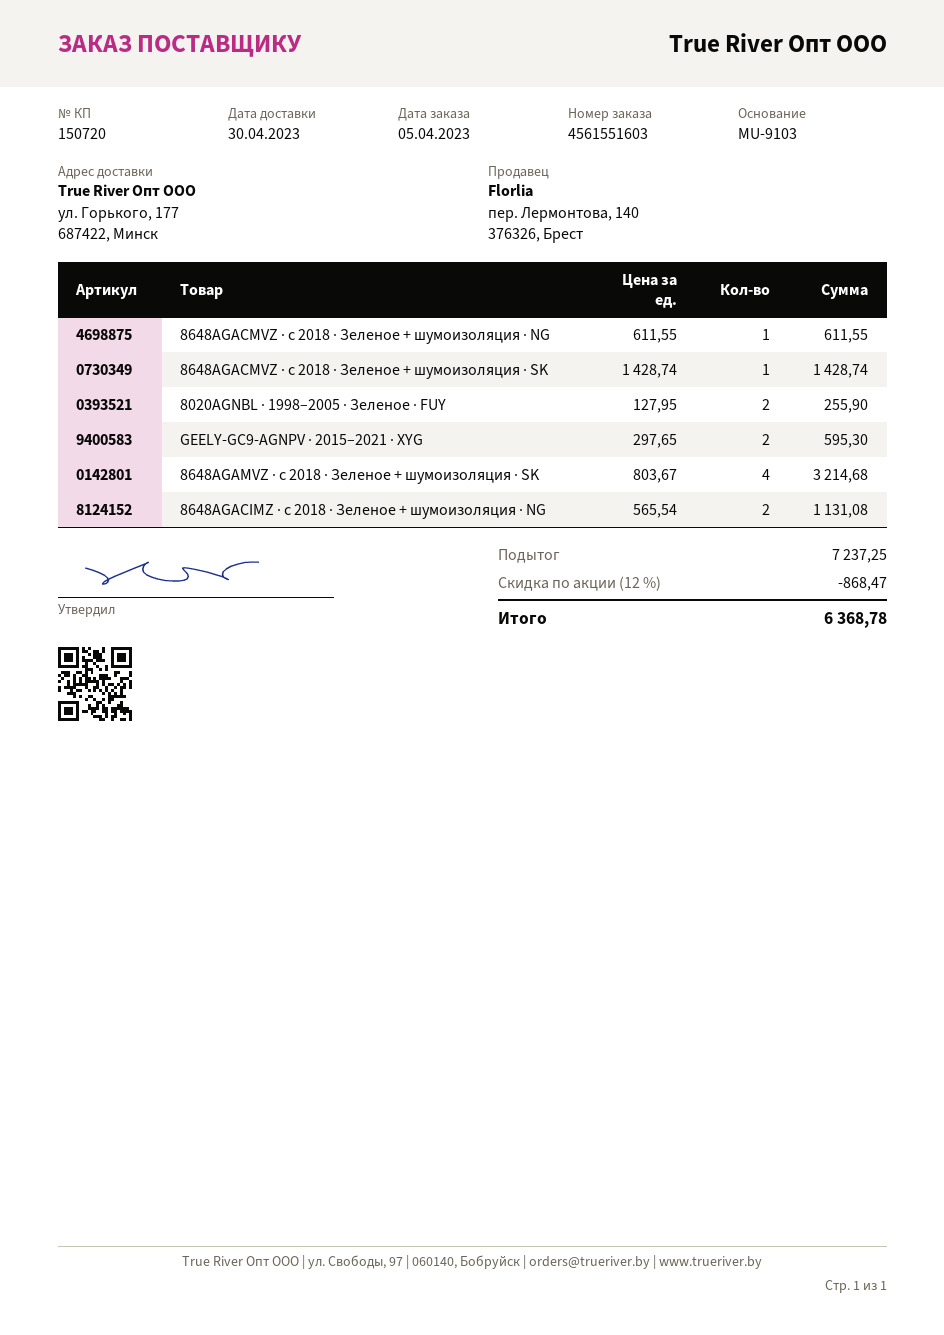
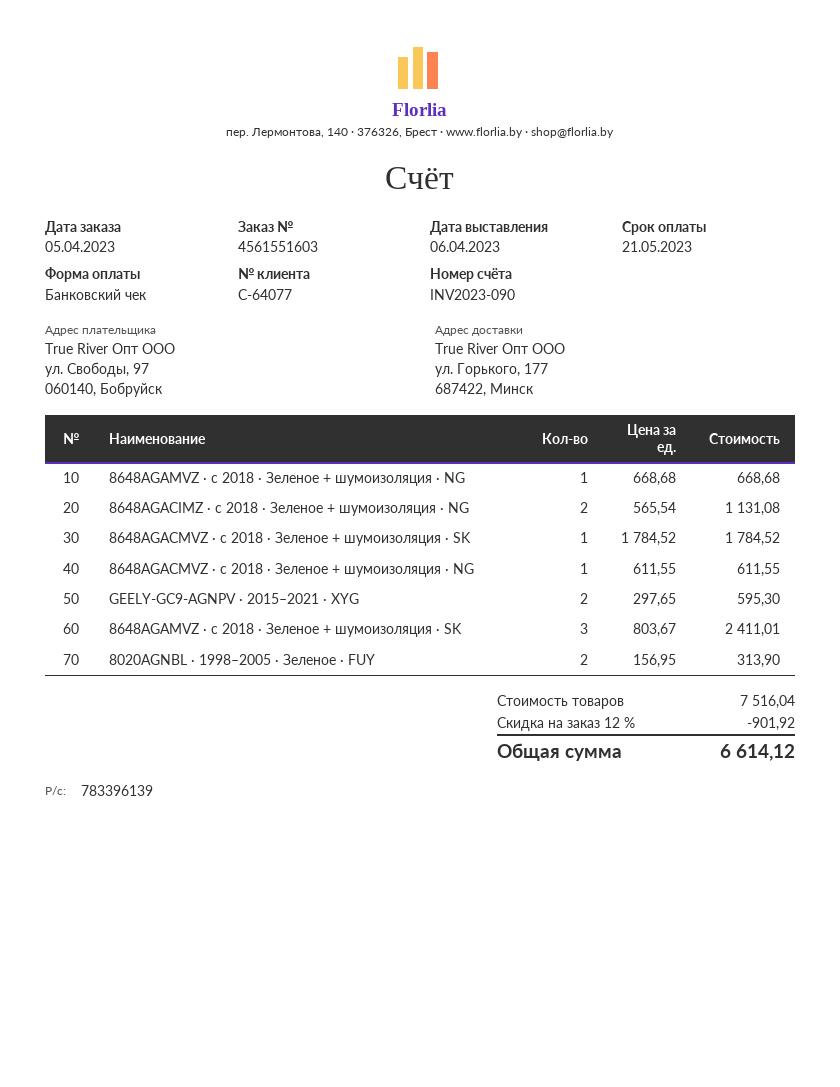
8648AGACMVZ · с 2018 · Зеленое + шумоизоляция · SK: 1 x 1428.74 = 1428.74 -> 1 x 1784.52 = 1784.52
8020AGNBL · 1998–2005 · Зеленое · FUY: 2 x 127.95 = 255.90 -> 2 x 156.95 = 313.90
8648AGAMVZ · с 2018 · Зеленое + шумоизоляция · SK: 4 x 803.67 = 3214.68 -> 3 x 803.67 = 2411.01
8648AGAMVZ · с 2018 · Зеленое + шумоизоляция · NG: none -> 1 x 668.68 = 668.68
subtotal: 7237.25 -> 7516.04
discount: 12% = 868.47 -> 12% = 901.92
total: 6368.78 -> 6614.12

